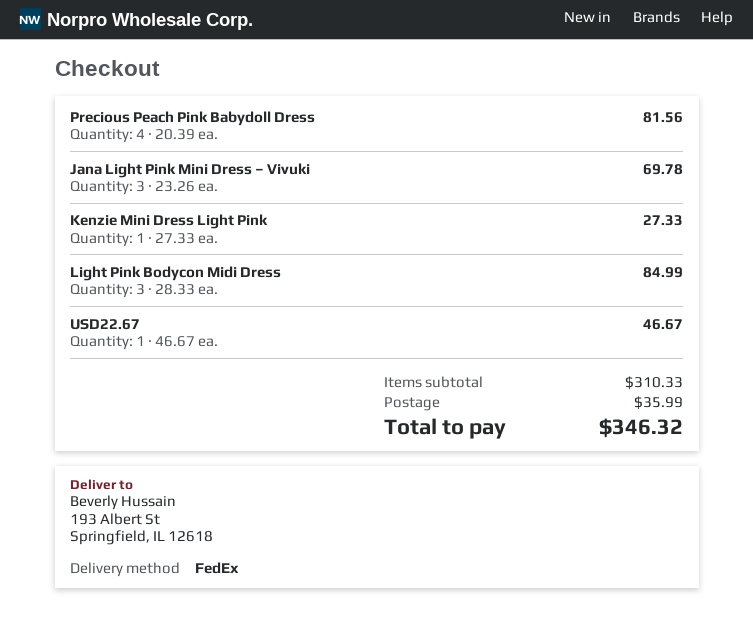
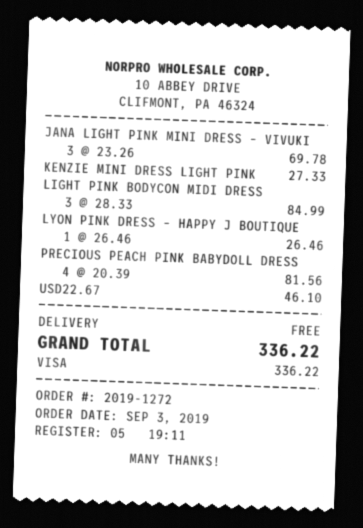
USD22.67: 1 x 46.67 = 46.67 -> 1 x 46.10 = 46.10
LYON PINK DRESS – HAPPY J BOUTIQUE: none -> 1 x 26.46 = 26.46
shipping: 35.99 -> 0.00
total: 346.32 -> 336.22

